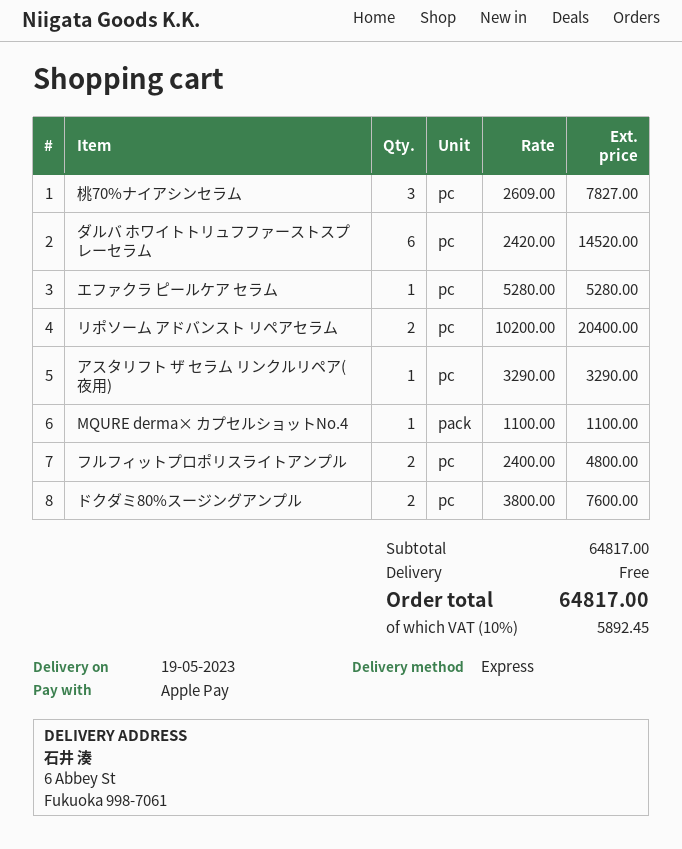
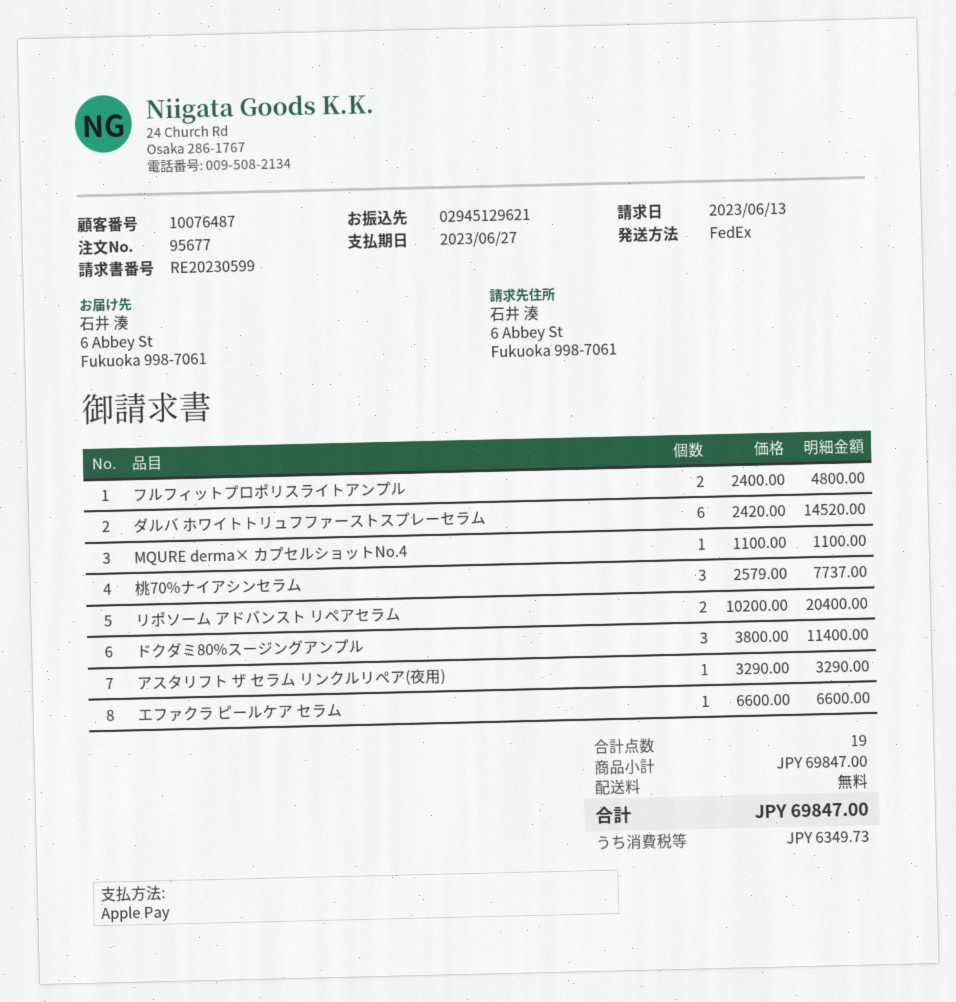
shipping method: express -> FedEx
桃70%ナイアシンセラム: 3 x 2609.00 = 7827.00 -> 3 x 2579.00 = 7737.00
エファクラ ピールケア セラム: 1 x 5280.00 = 5280.00 -> 1 x 6600.00 = 6600.00
ドクダミ80%スージングアンプル: 2 x 3800.00 = 7600.00 -> 3 x 3800.00 = 11400.00
subtotal: 64817.00 -> 69847.00
tax: 5892.45 -> 6349.73
total: 64817.00 -> 69847.00

